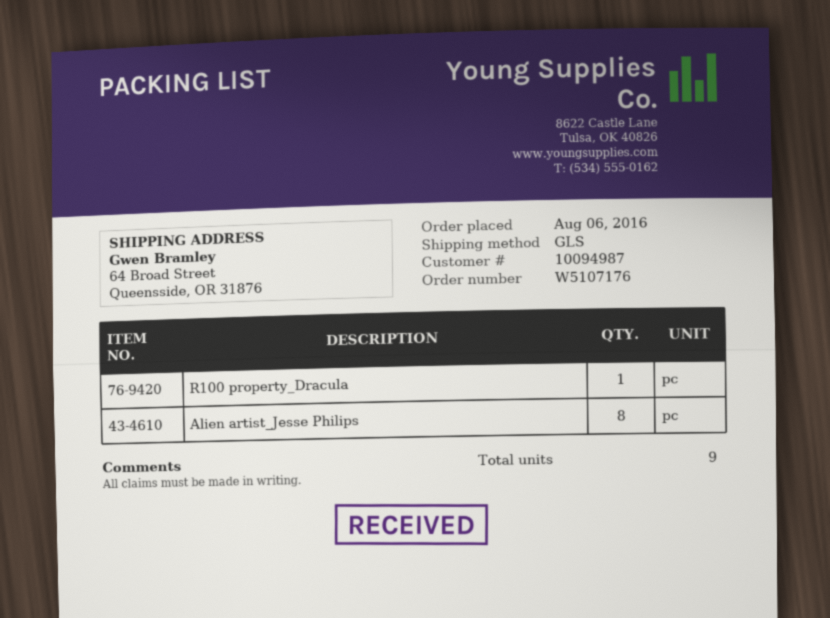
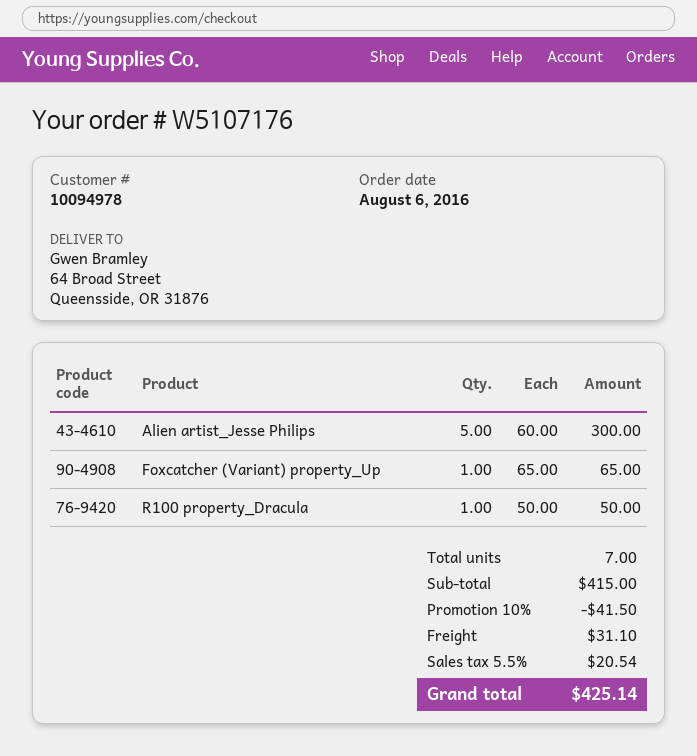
customer number: 10094987 -> 10094978
Alien artist_Jesse Philips: 8 -> 5
Foxcatcher (Variant) property_Up: none -> 1
total quantity: 9 -> 7

